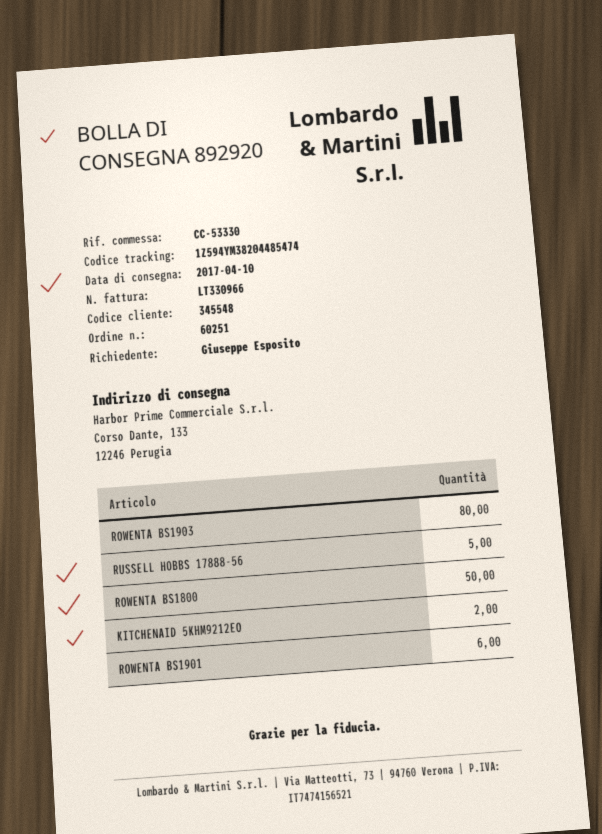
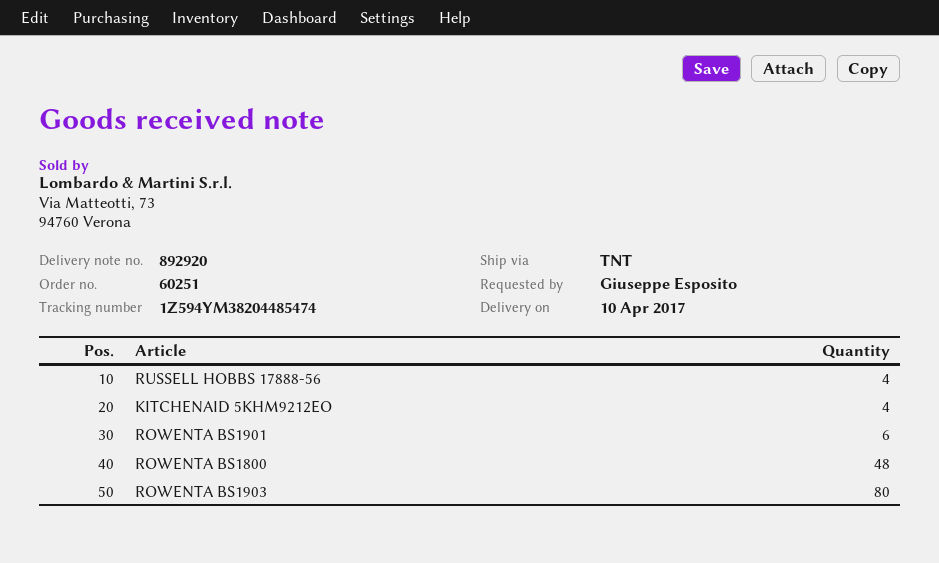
RUSSELL HOBBS 17888-56: 5 -> 4
ROWENTA BS1800: 50 -> 48
KITCHENAID 5KHM9212EO: 2 -> 4

